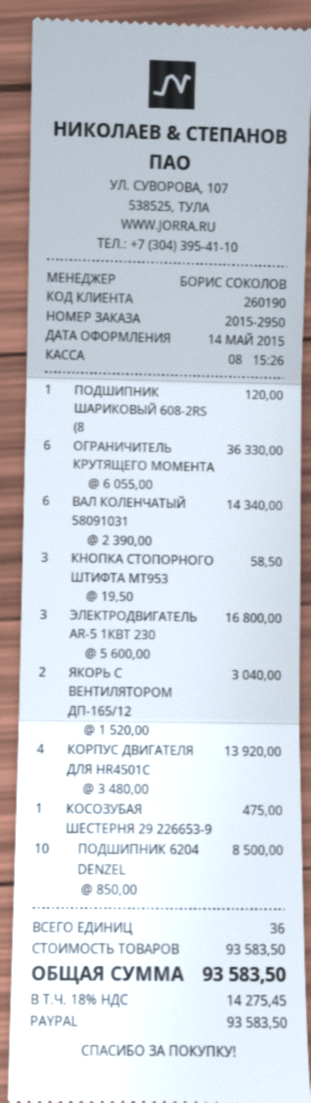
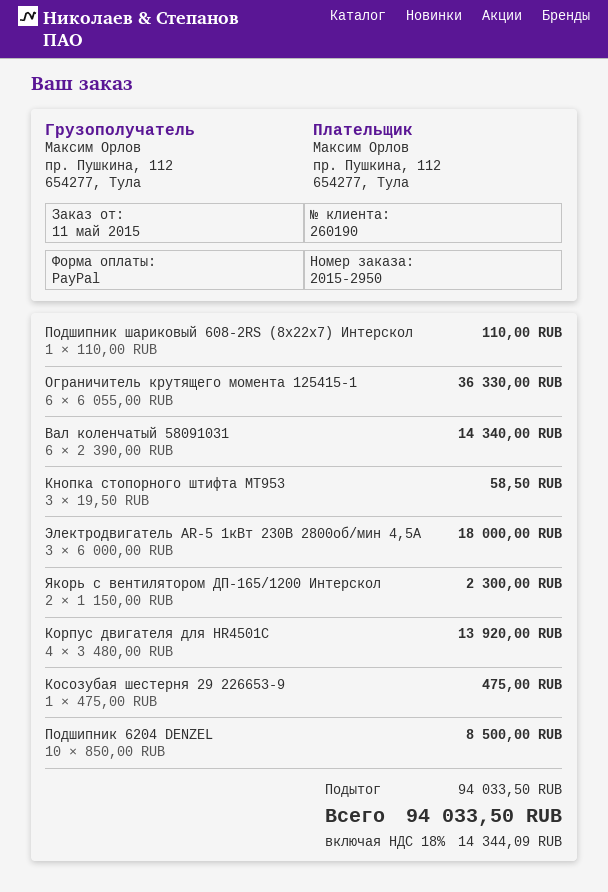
order date: 2015-05-14 -> 2015-05-11
ПОДШИПНИК ШАРИКОВЫЙ 608-2RS (8: 1 x 120.00 = 120.00 -> 1 x 110.00 = 110.00
ЭЛЕКТРОДВИГАТЕЛЬ AR-5 1КВТ 230: 3 x 5600.00 = 16800.00 -> 3 x 6000.00 = 18000.00
ЯКОРЬ С ВЕНТИЛЯТОРОМ ДП-165/12: 2 x 1520.00 = 3040.00 -> 2 x 1150.00 = 2300.00
subtotal: 93583.50 -> 94033.50
tax: 18% = 14275.45 -> 18% = 14344.09
total: 93583.50 -> 94033.50

